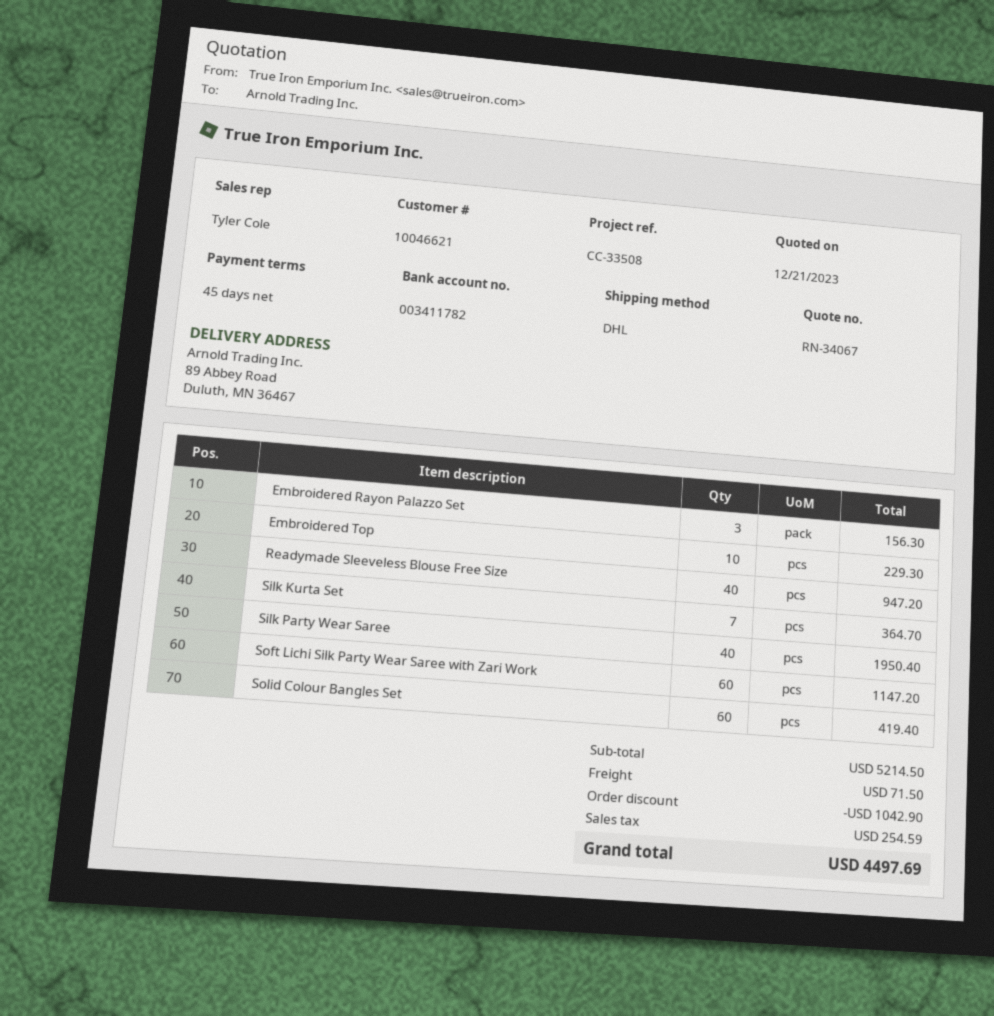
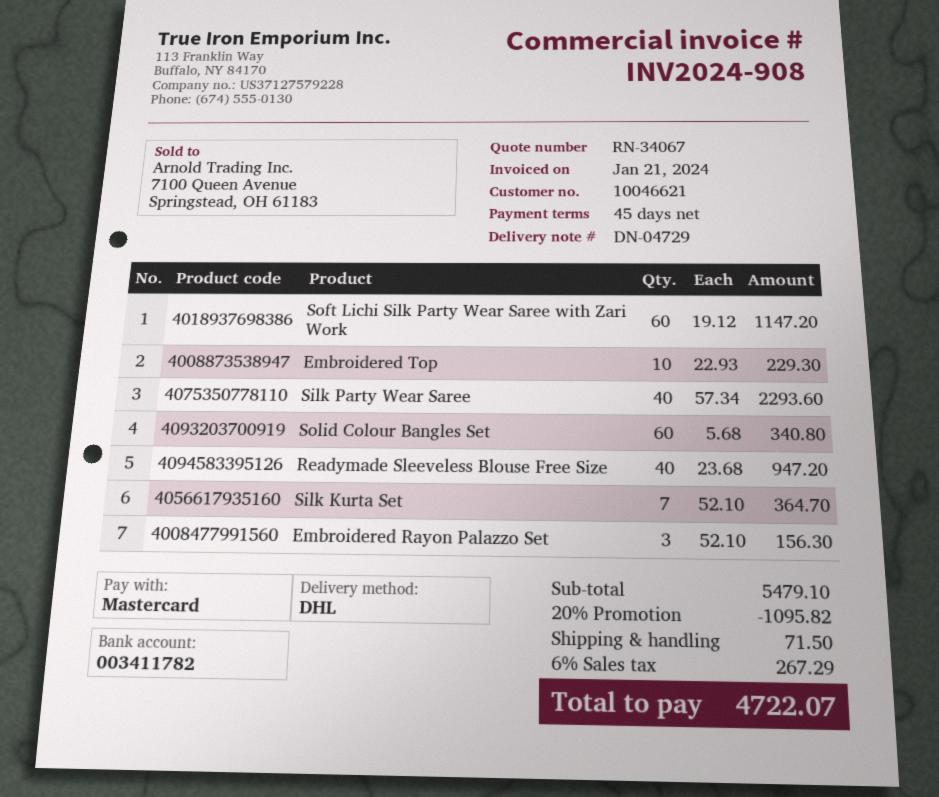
Silk Party Wear Saree: 40 for 1950.40 -> 40 for 2293.60
Solid Colour Bangles Set: 60 for 419.40 -> 60 for 340.80
subtotal: 5214.50 -> 5479.10
discount: 1042.90 -> 1095.82
tax: 254.59 -> 267.29
total: 4497.69 -> 4722.07

